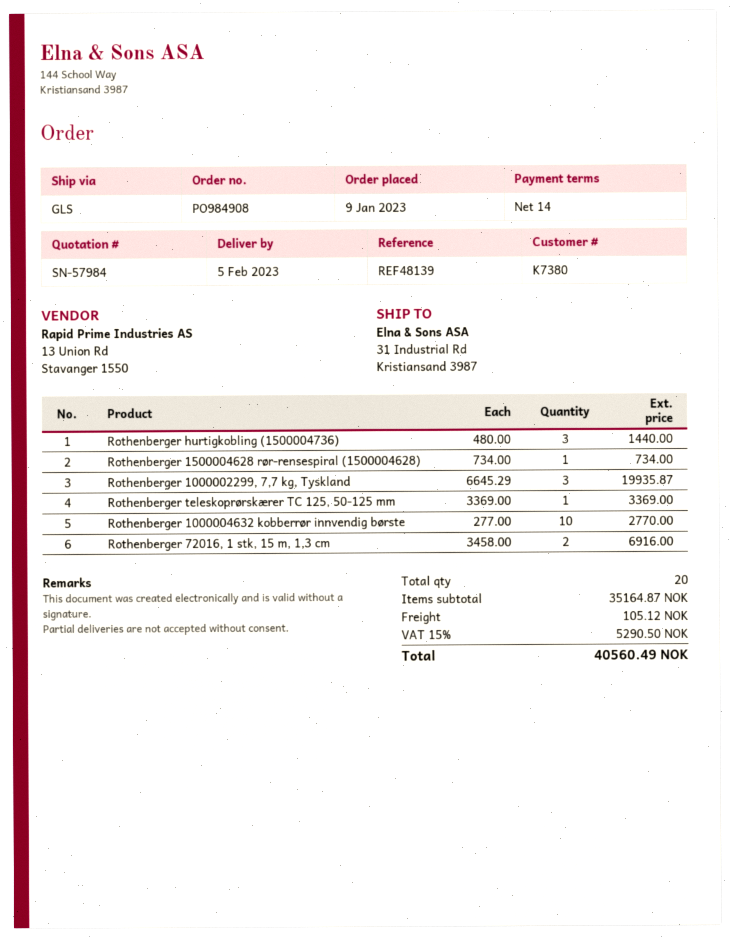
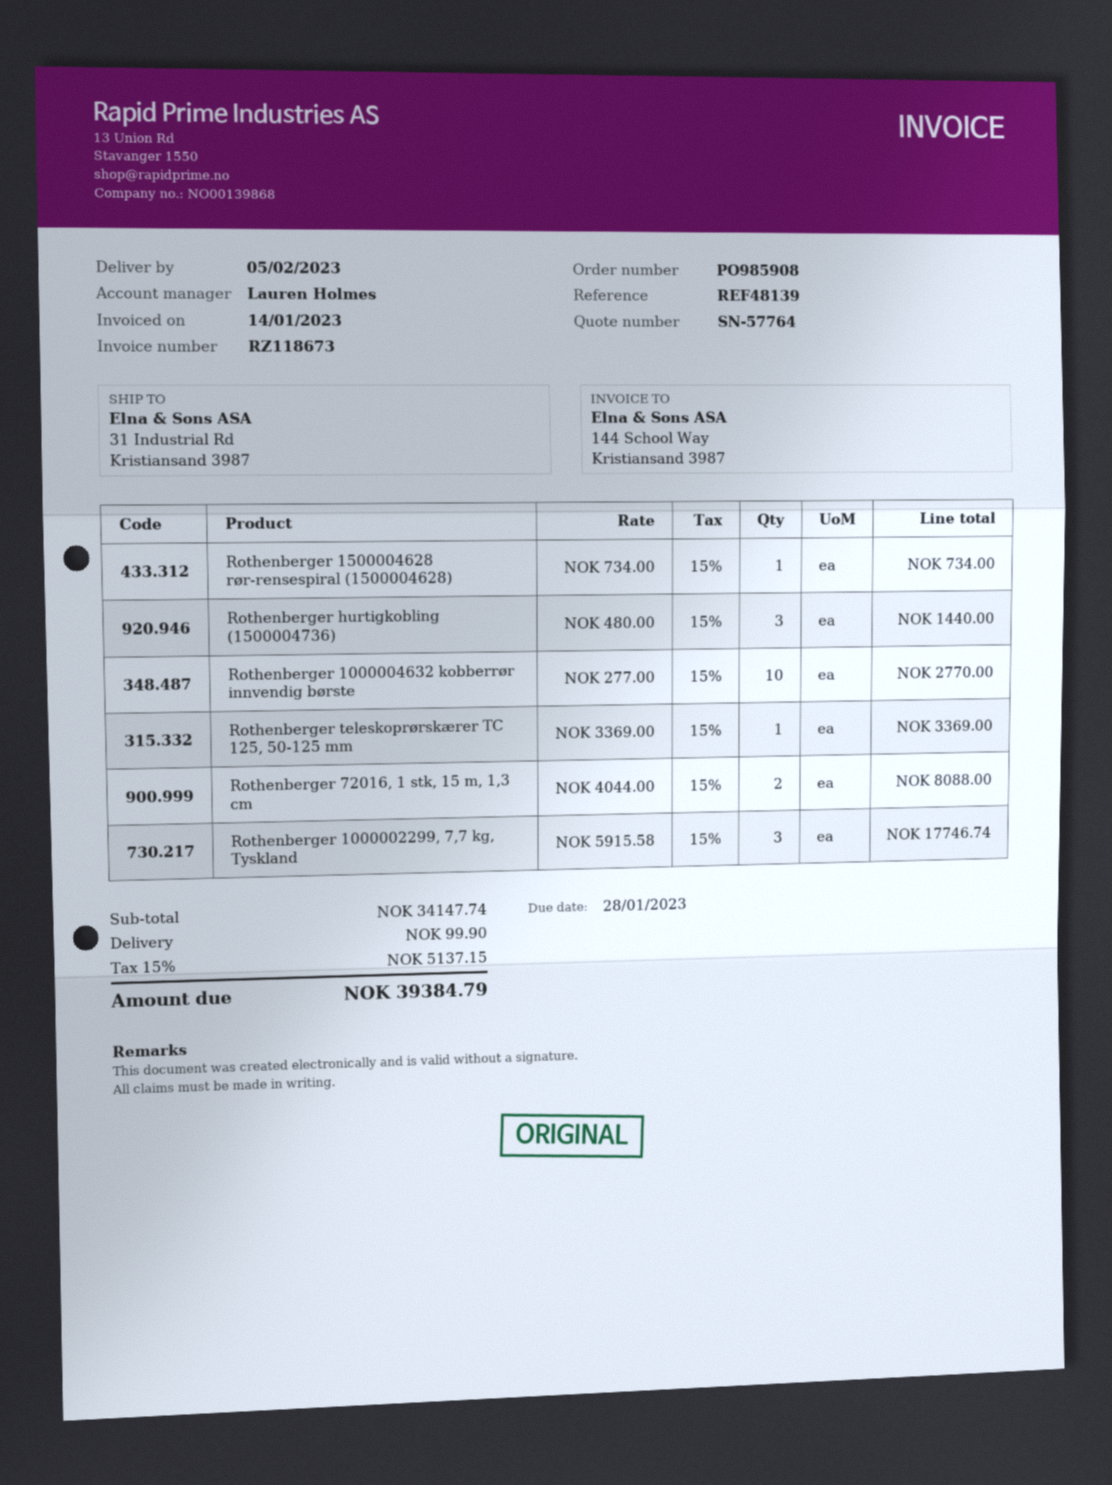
quote number: SN-57984 -> SN-57764
order number: PO984908 -> PO985908
Rothenberger 1000002299, 7,7 kg, Tyskland: 3 x 6645.29 = 19935.87 -> 3 x 5915.58 = 17746.74
Rothenberger 72016, 1 stk, 15 m, 1,3 cm: 2 x 3458.00 = 6916.00 -> 2 x 4044.00 = 8088.00
subtotal: 35164.87 -> 34147.74
shipping: 105.12 -> 99.90
tax: 15% = 5290.50 -> 15% = 5137.15
total: 40560.49 -> 39384.79

